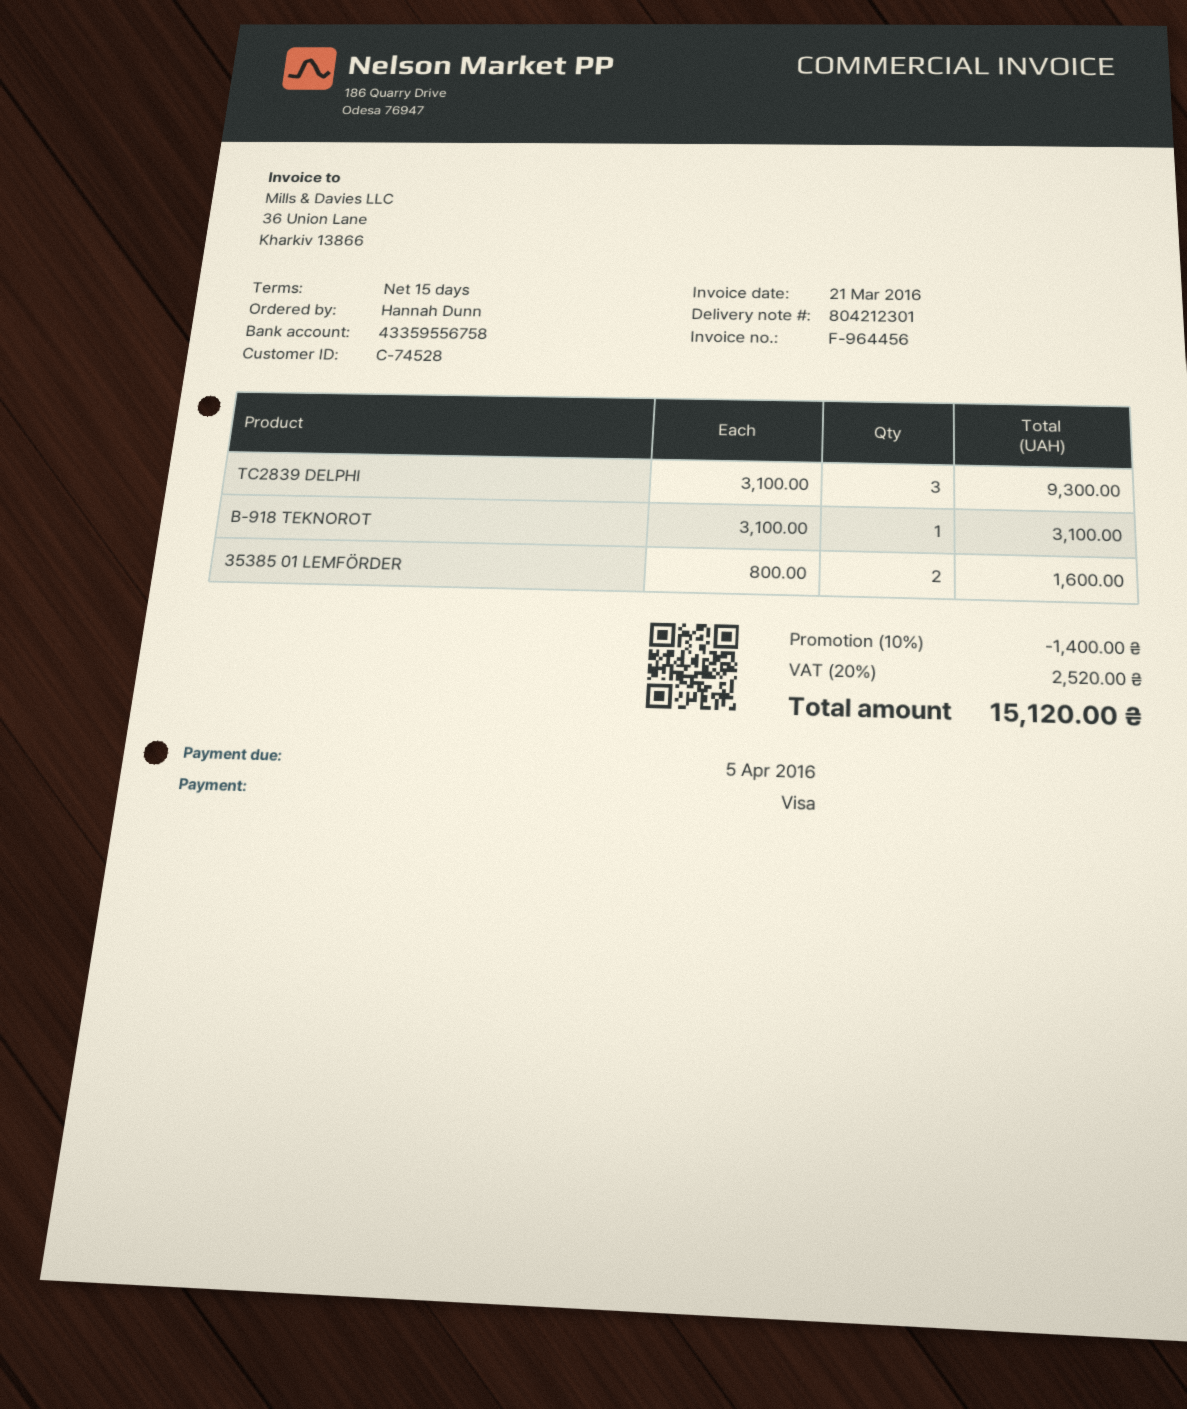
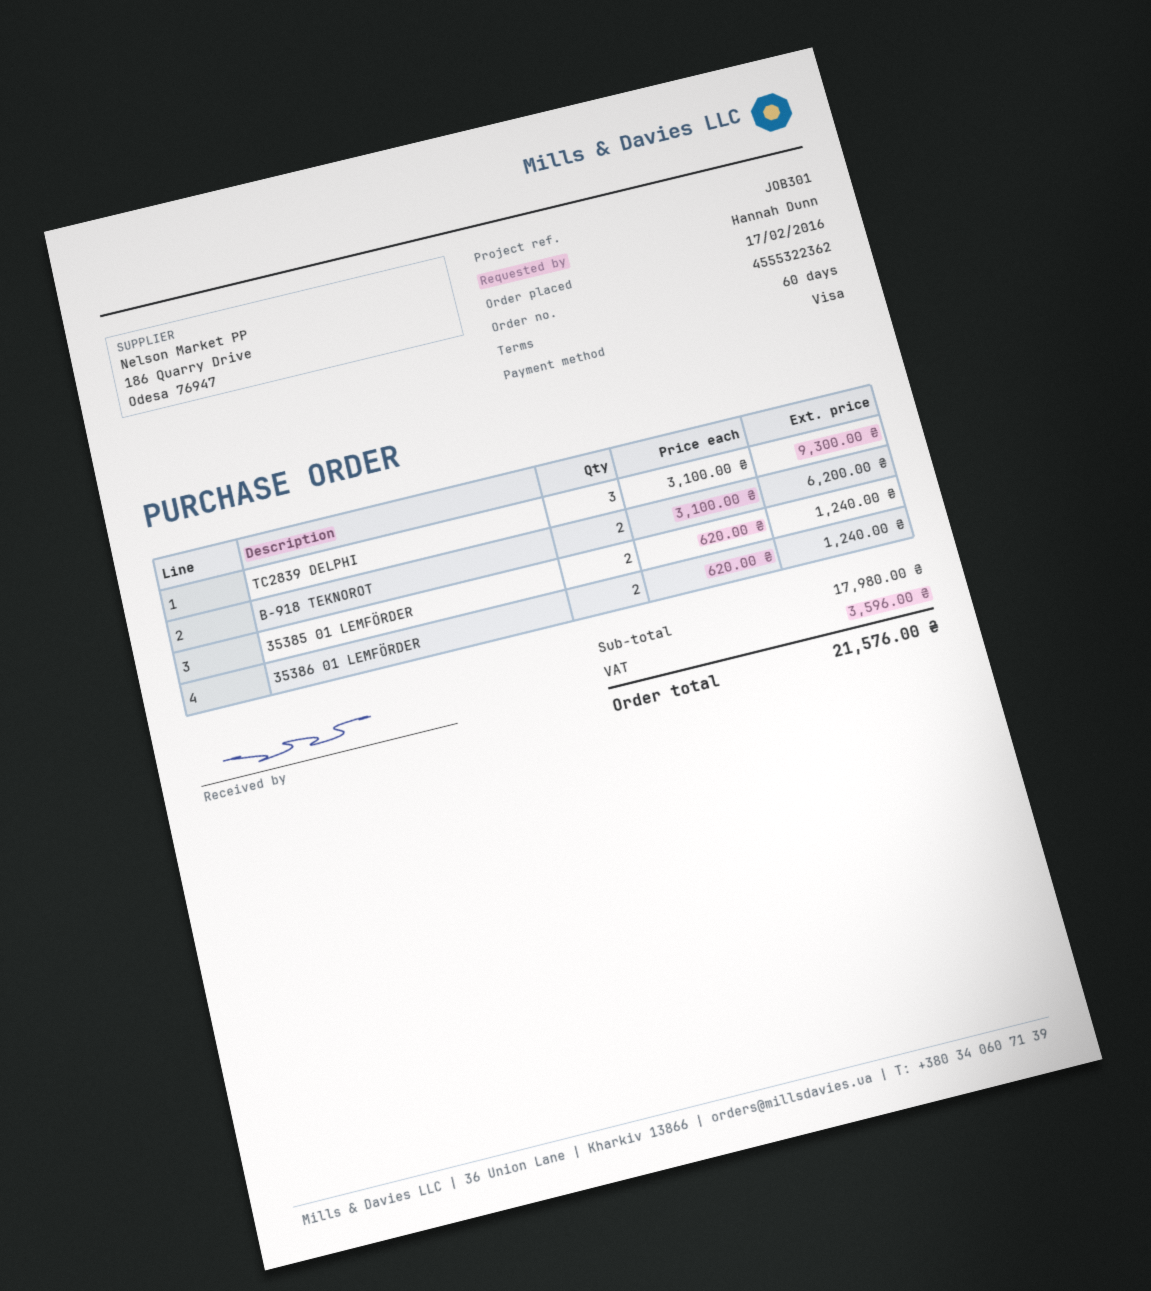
payment terms: 15 days -> 60 days
B-918 TEKNOROT: 1 x 3100.00 = 3100.00 -> 2 x 3100.00 = 6200.00
35385 01 LEMFÖRDER: 2 x 800.00 = 1600.00 -> 2 x 620.00 = 1240.00
35386 01 LEMFÖRDER: none -> 2 x 620.00 = 1240.00
discount: 10% = 1400.00 -> none
tax: 2520.00 -> 3596.00
total: 15120.00 -> 21576.00

